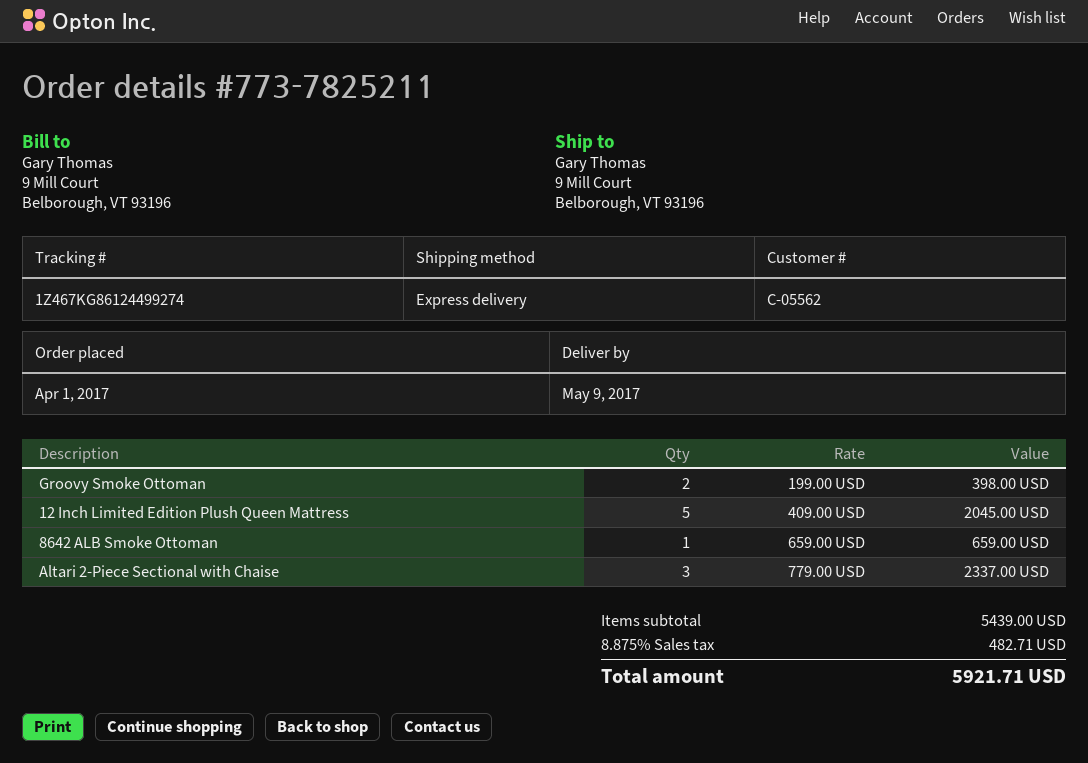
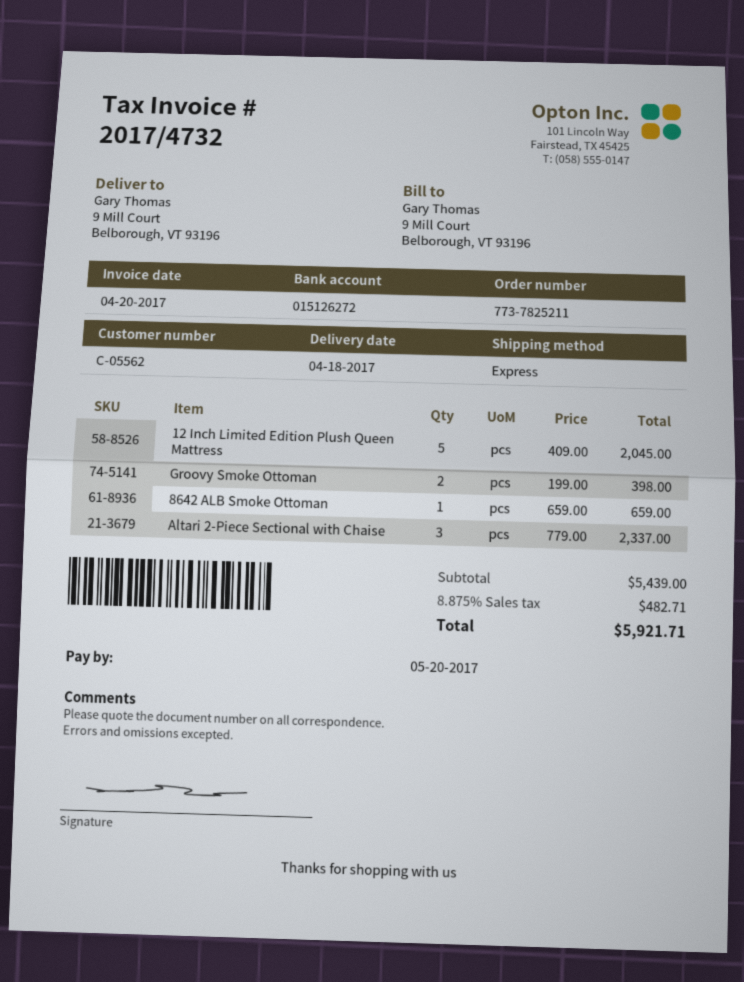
delivery date: 2017-05-09 -> 2017-04-18

